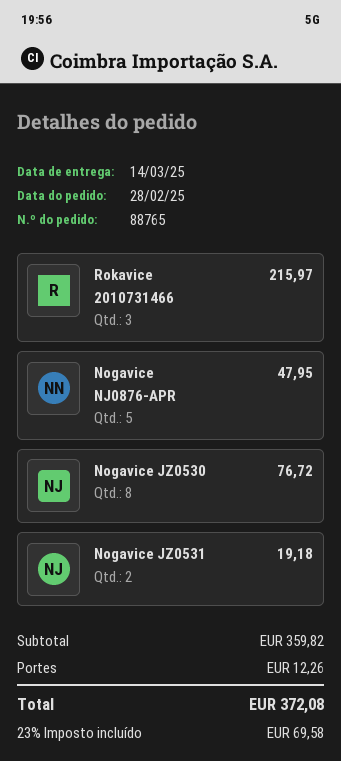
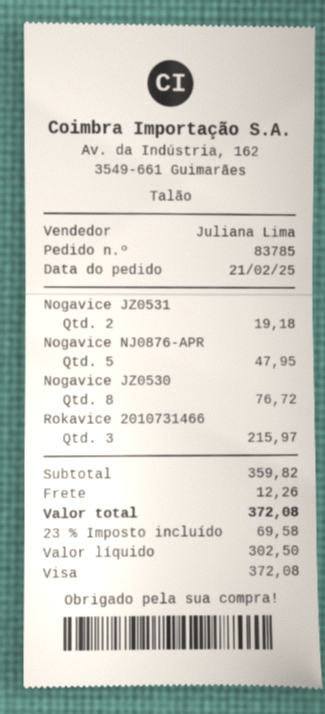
order number: 88765 -> 83785
order date: 2025-02-28 -> 2025-02-21

